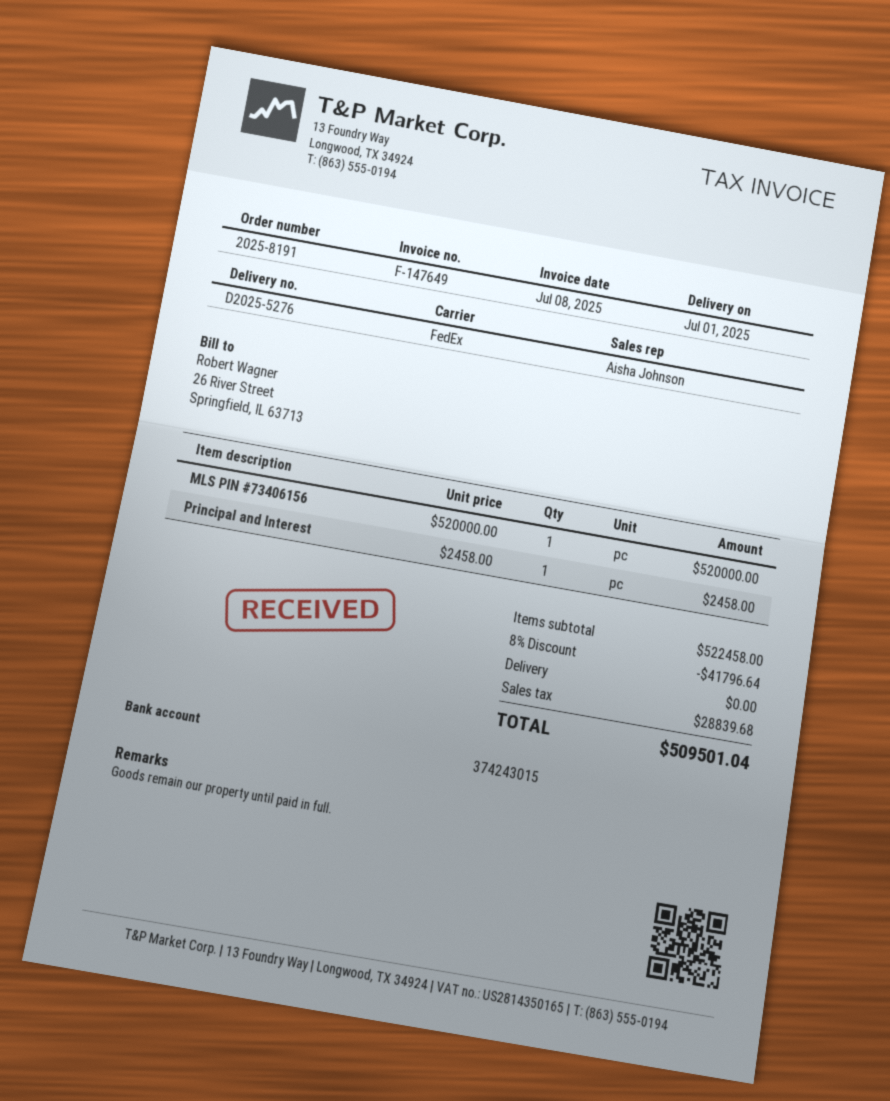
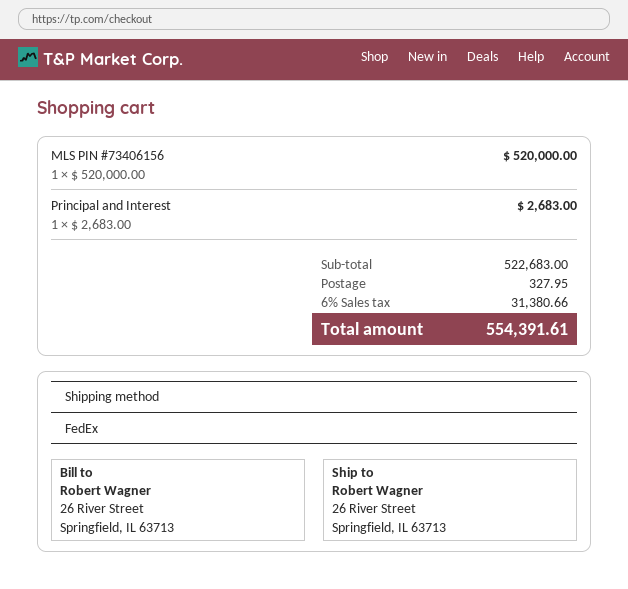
Principal and Interest: 1 x 2458.00 = 2458.00 -> 1 x 2683.00 = 2683.00
subtotal: 522458.00 -> 522683.00
discount: 8% = 41796.64 -> none
shipping: 0.00 -> 327.95
tax: 28839.68 -> 31380.66
total: 509501.04 -> 554391.61

